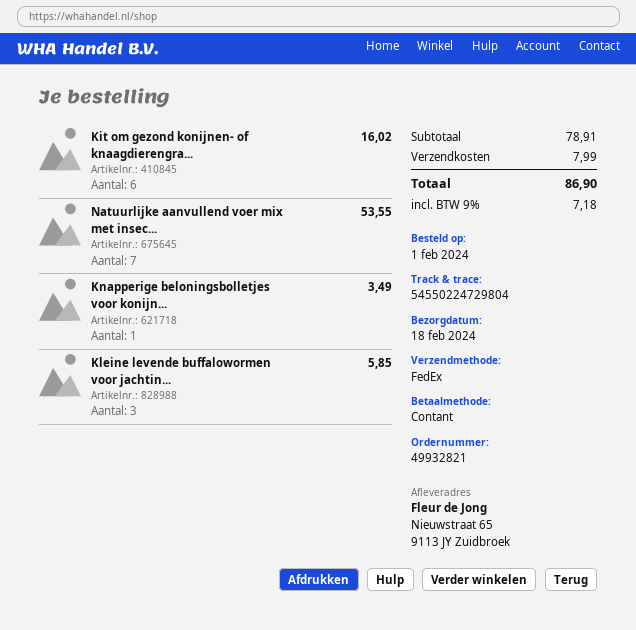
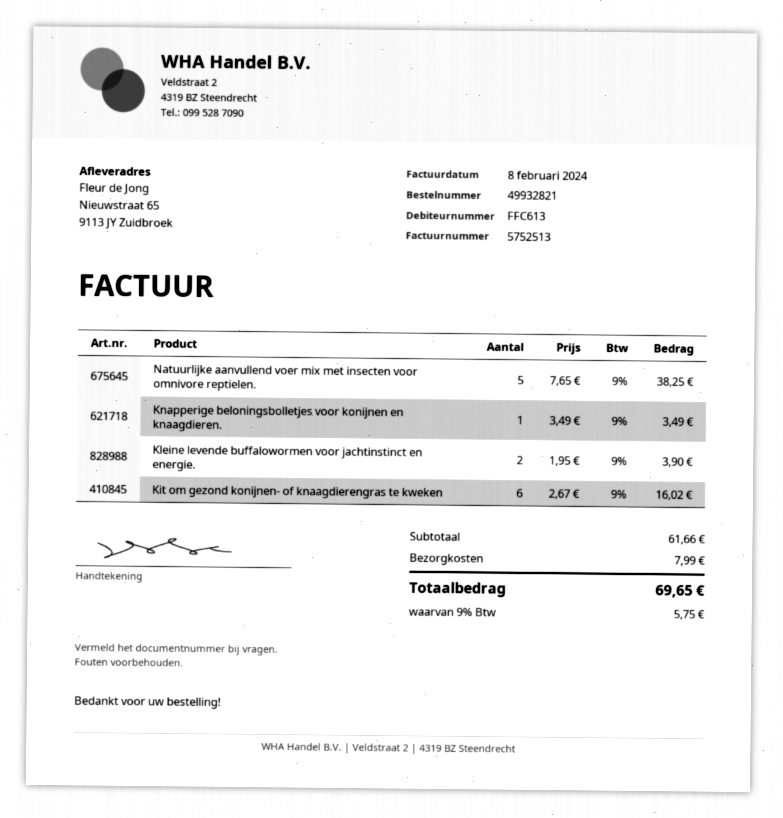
Natuurlijke aanvullend voer mix met insec...: 7 for 53.55 -> 5 for 38.25
Kleine levende buffalowormen voor jachtin...: 3 for 5.85 -> 2 for 3.90
subtotal: 78.91 -> 61.66
tax: 9% = 7.18 -> 9% = 5.75
total: 86.90 -> 69.65

